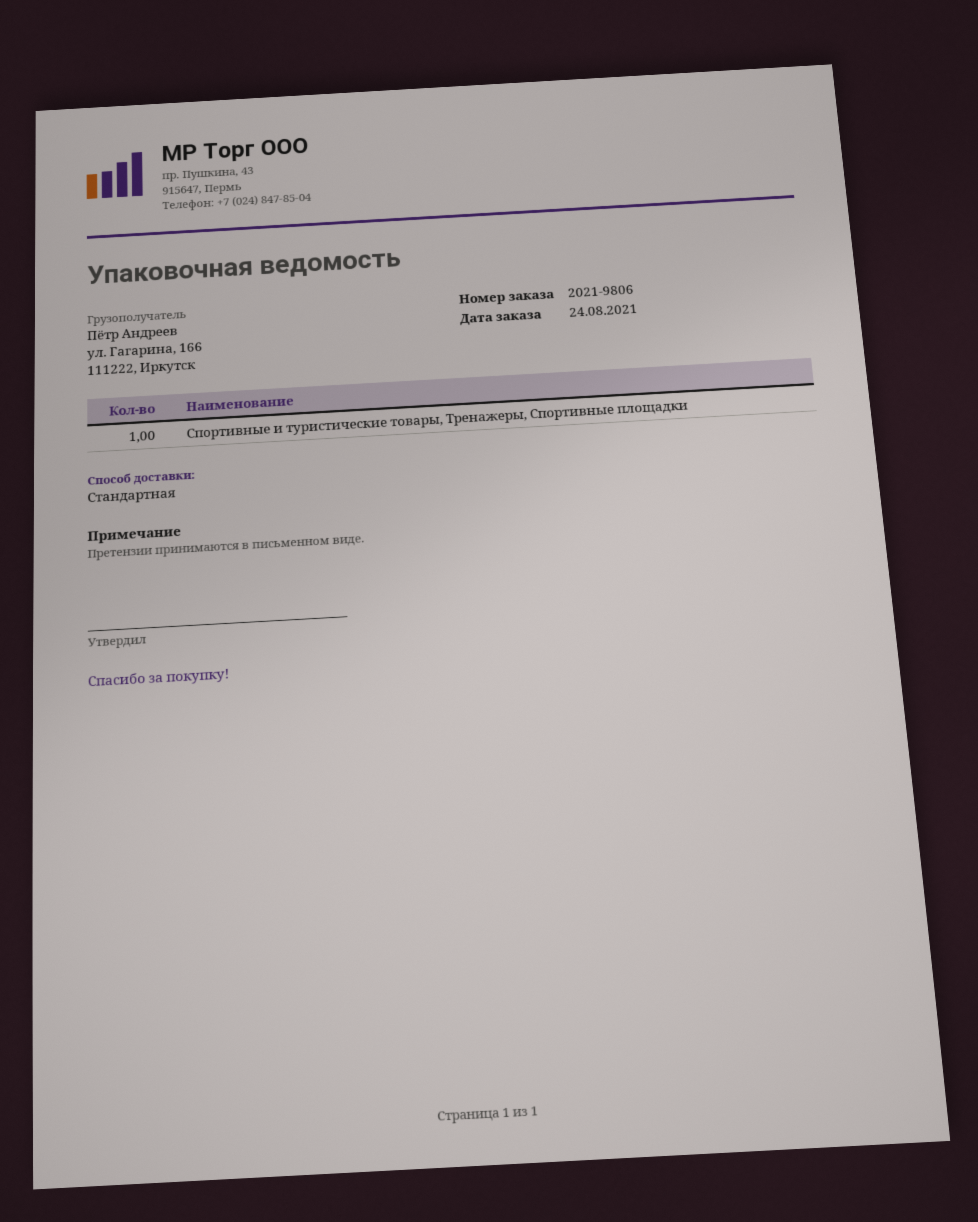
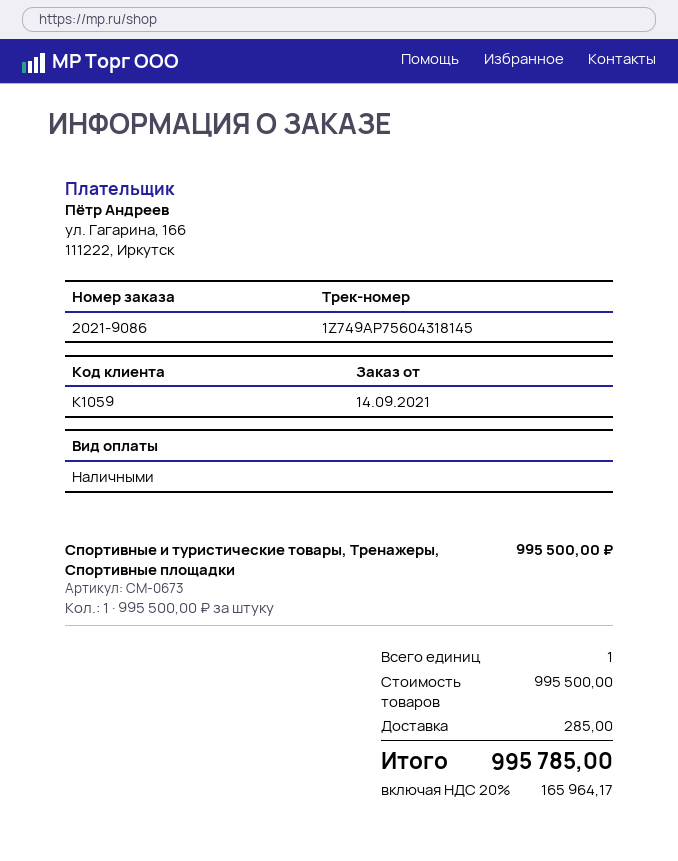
order number: 2021-9806 -> 2021-9086
order date: 2021-08-24 -> 2021-09-14

